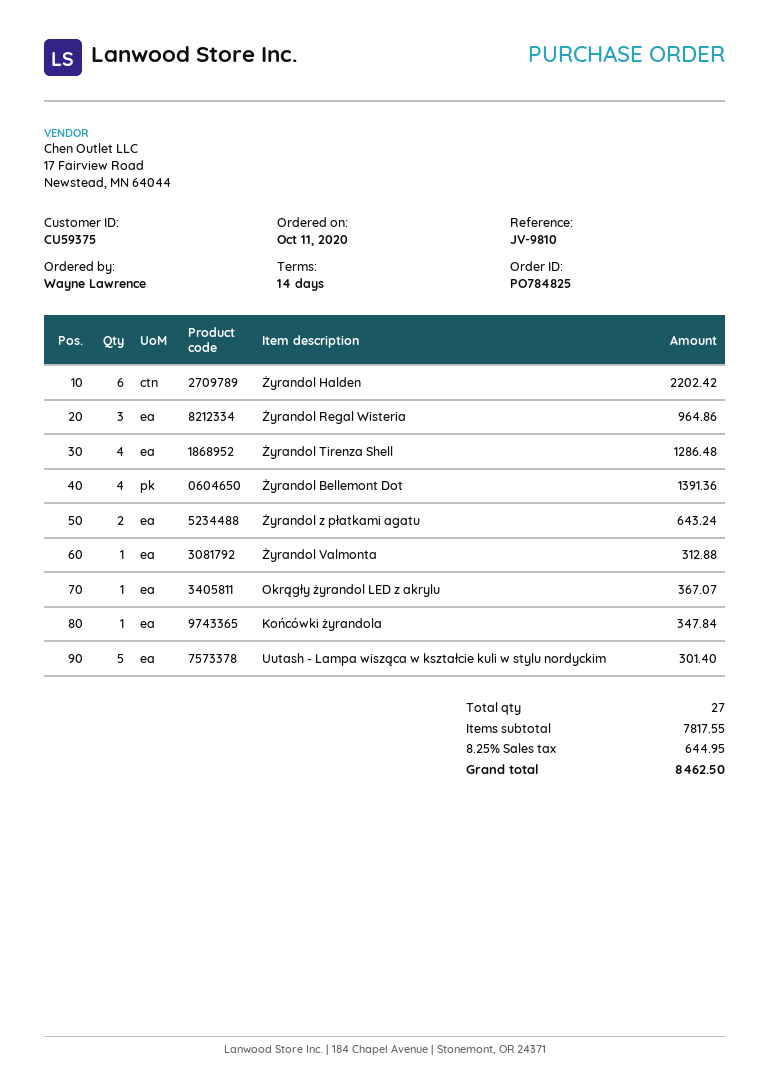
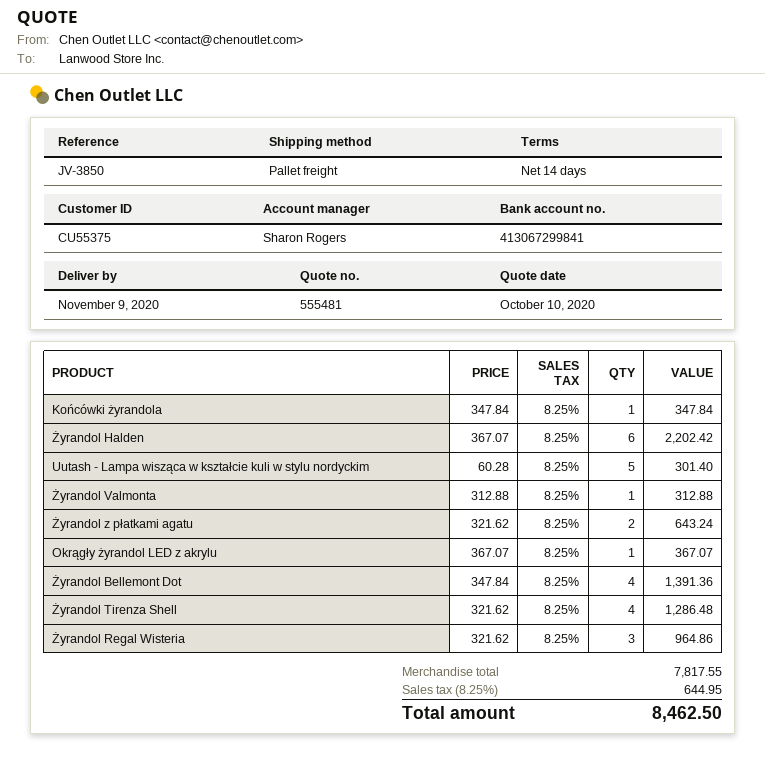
customer number: CU59375 -> CU55375
reference: JV-9810 -> JV-3850

